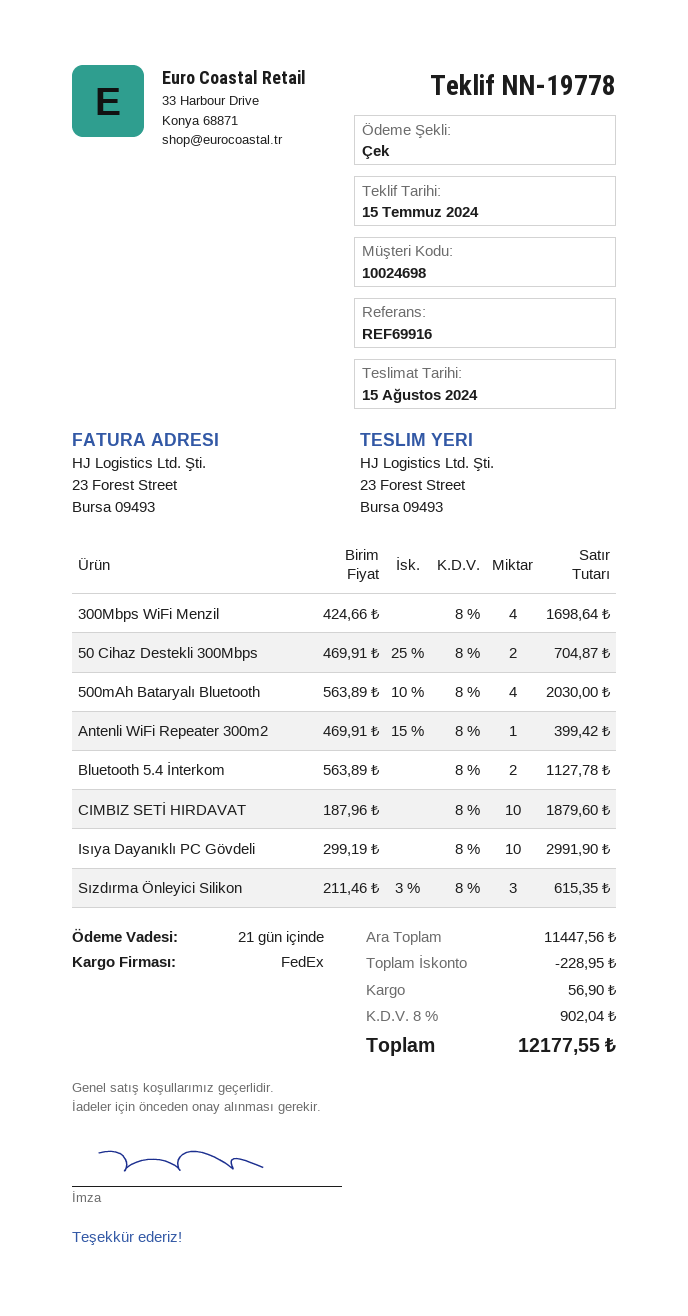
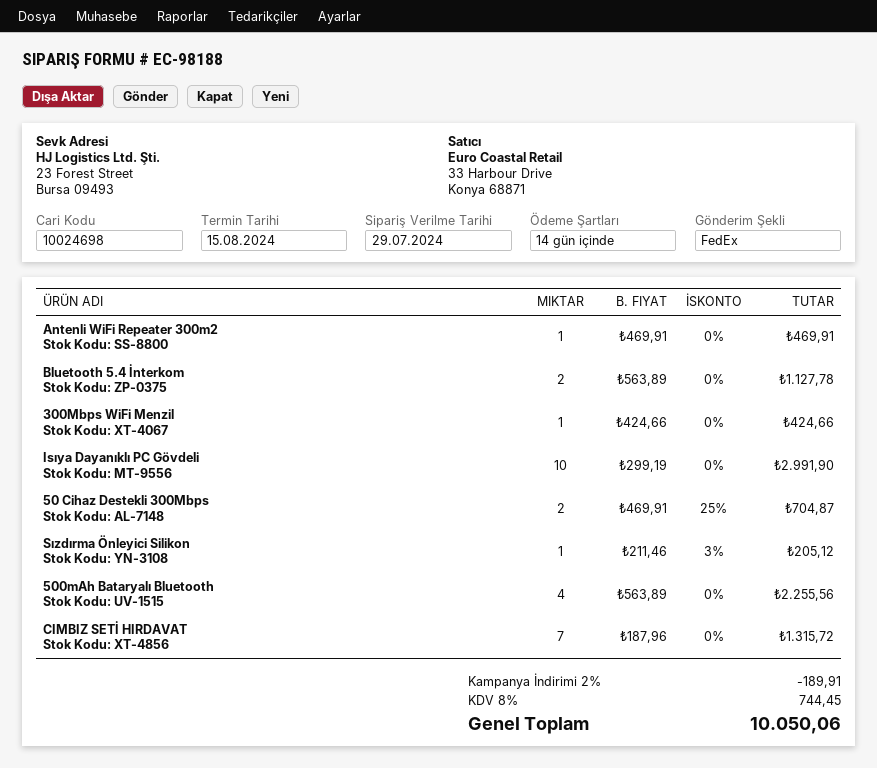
payment terms: 21 days -> 14 days
300Mbps WiFi Menzil: 4 x 424.66 = 1698.64 -> 1 x 424.66 = 424.66
500mAh Bataryalı Bluetooth: 4 x 563.89 - 10% = 2030.00 -> 4 x 563.89 = 2255.56
Antenli WiFi Repeater 300m2: 1 x 469.91 - 15% = 399.42 -> 1 x 469.91 = 469.91
CIMBIZ SETİ HIRDAVAT: 10 x 187.96 = 1879.60 -> 7 x 187.96 = 1315.72
Sızdırma Önleyici Silikon: 3 x 211.46 - 3% = 615.35 -> 1 x 211.46 - 3% = 205.12
discount: 228.95 -> 189.91
shipping: 56.90 -> none
tax: 8% = 902.04 -> 8% = 744.45
total: 12177.55 -> 10050.06

